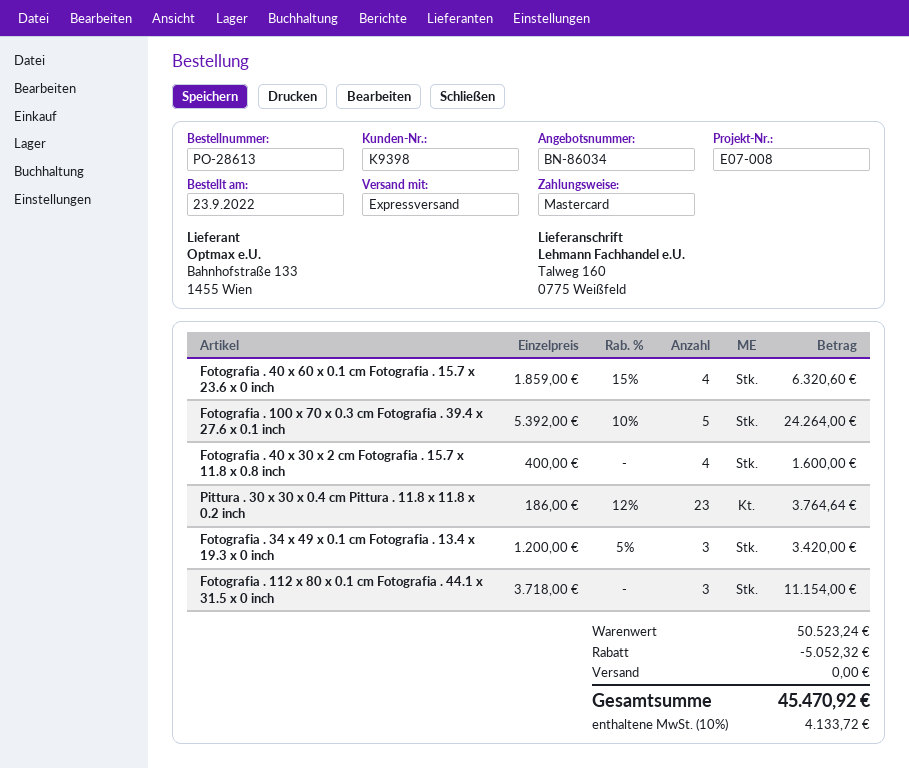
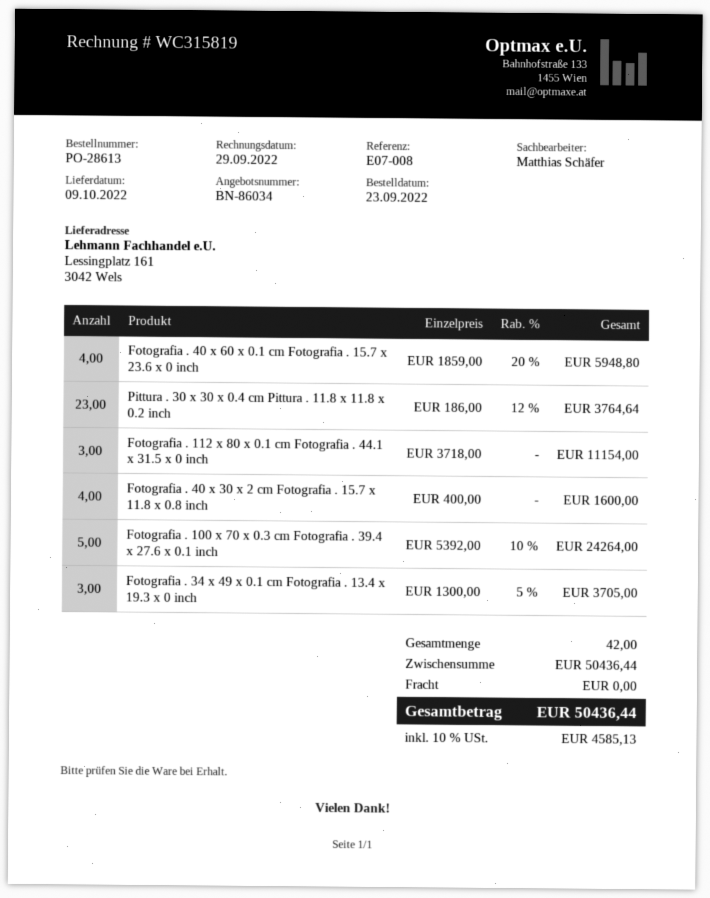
ship to: Talweg 160, 0775 Weißfeld -> Lessingplatz 161, 3042 Wels
Fotografia . 40 x 60 x 0.1 cm Fotografia . 15.7 x 23.6 x 0 inch: 4 x 1859.00 - 15% = 6320.60 -> 4 x 1859.00 - 20% = 5948.80
Fotografia . 34 x 49 x 0.1 cm Fotografia . 13.4 x 19.3 x 0 inch: 3 x 1200.00 - 5% = 3420.00 -> 3 x 1300.00 - 5% = 3705.00
subtotal: 50523.24 -> 50436.44
discount: 5052.32 -> none
tax: 10% = 4133.72 -> 10% = 4585.13
total: 45470.92 -> 50436.44

